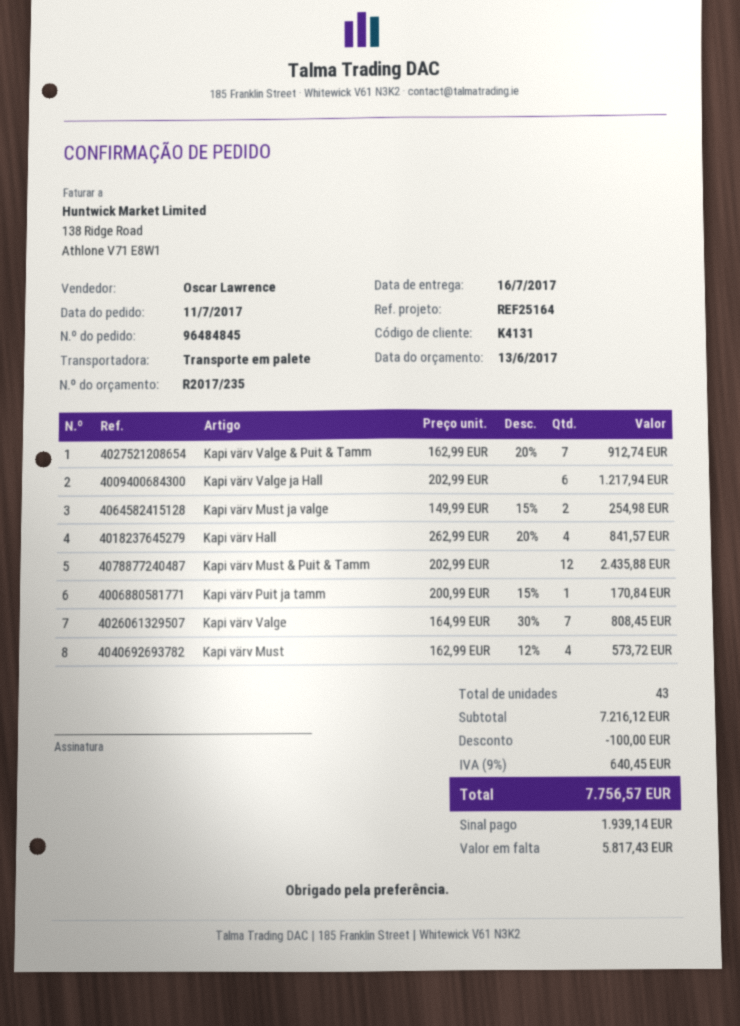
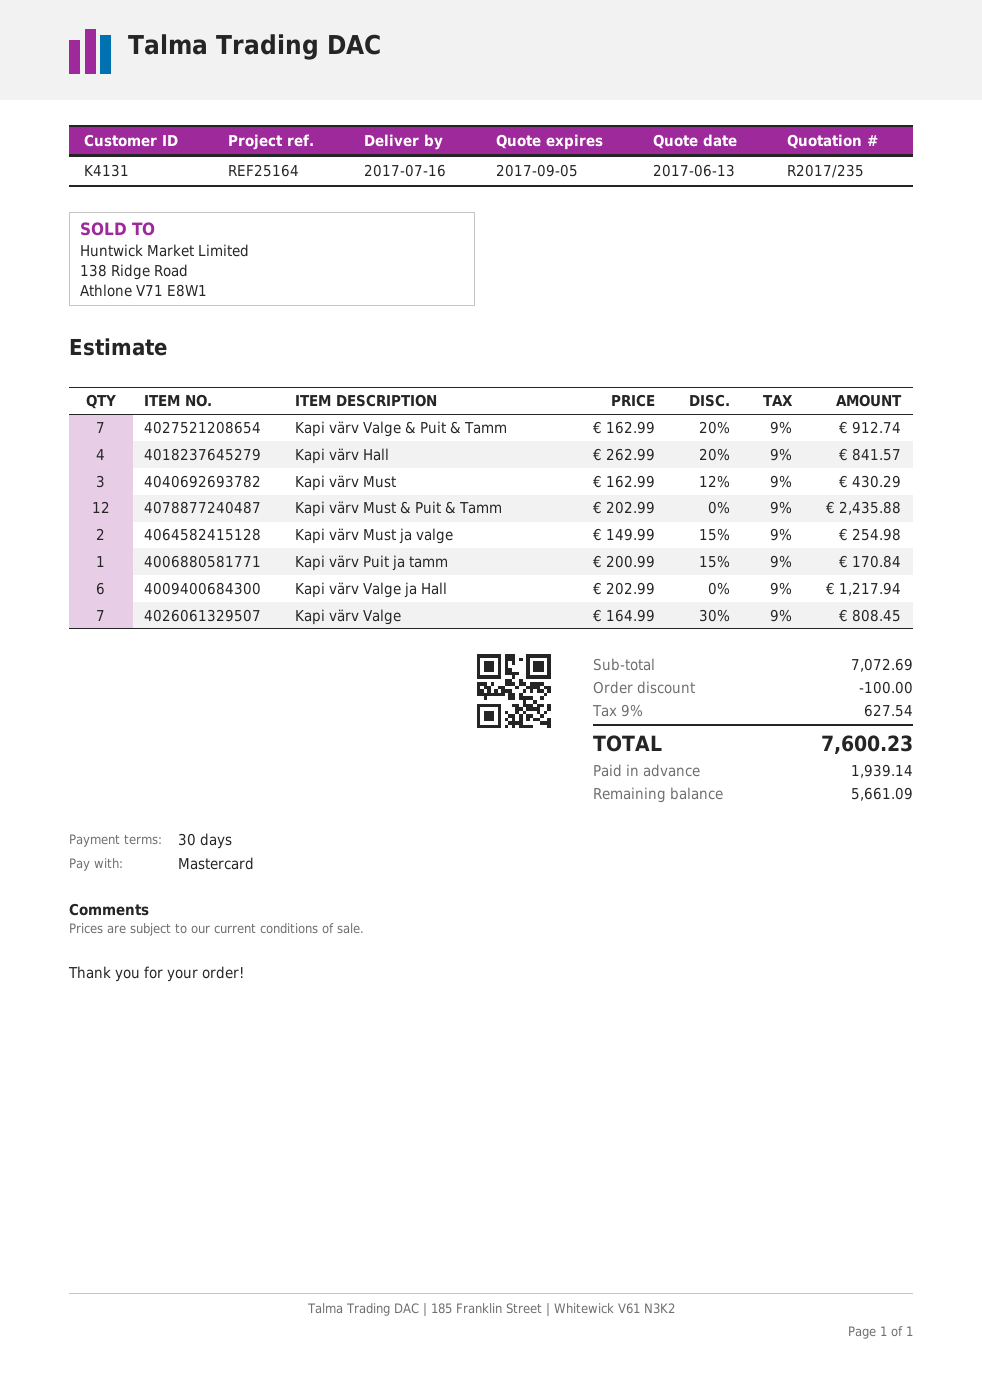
Kapi värv Must: 4 x 162.99 - 12% = 573.72 -> 3 x 162.99 - 12% = 430.29
subtotal: 7216.12 -> 7072.69
tax: 9% = 640.45 -> 9% = 627.54
total: 7756.57 -> 7600.23
balance: 5817.43 -> 5661.09

